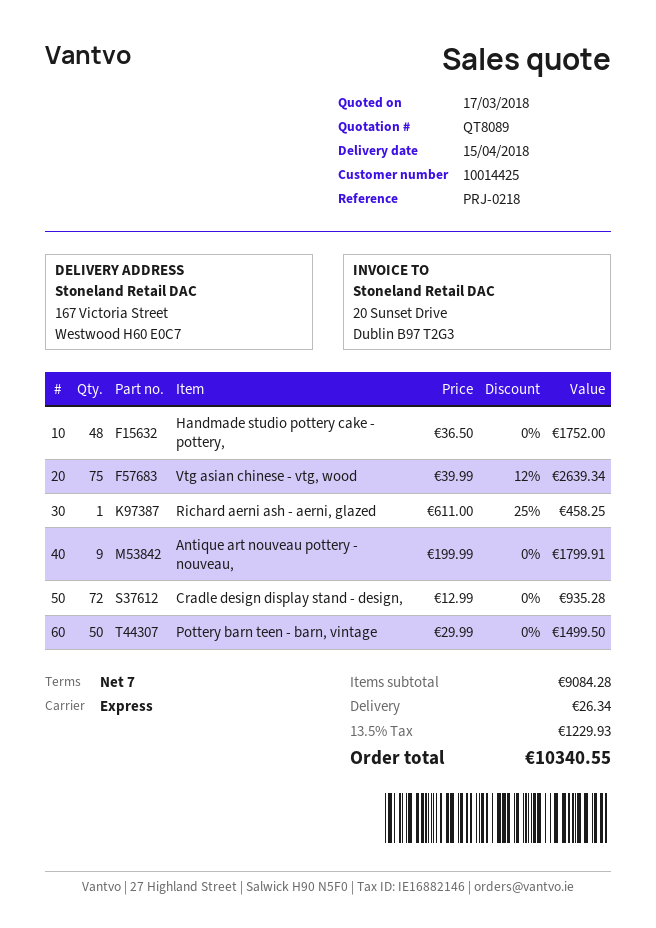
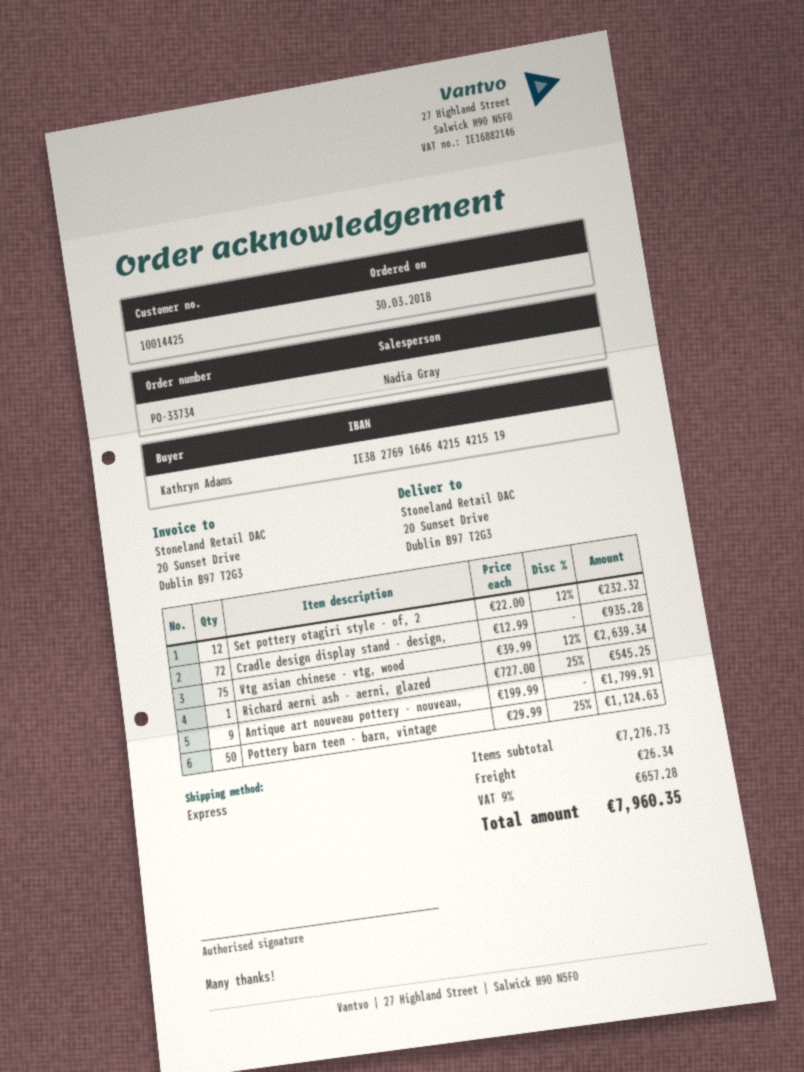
ship to: 167 Victoria Street, Westwood H60 E0C7 -> 20 Sunset Drive, Dublin B97 T2G3
Handmade studio pottery cake - pottery,: 48 x 36.50 = 1752.00 -> none
Richard aerni ash - aerni, glazed: 1 x 611.00 - 25% = 458.25 -> 1 x 727.00 - 25% = 545.25
Pottery barn teen - barn, vintage: 50 x 29.99 = 1499.50 -> 50 x 29.99 - 25% = 1124.63
Set pottery otagiri style - of, 2: none -> 12 x 22.00 - 12% = 232.32
subtotal: 9084.28 -> 7276.73
tax: 13.5% = 1229.93 -> 9% = 657.28
total: 10340.55 -> 7960.35

